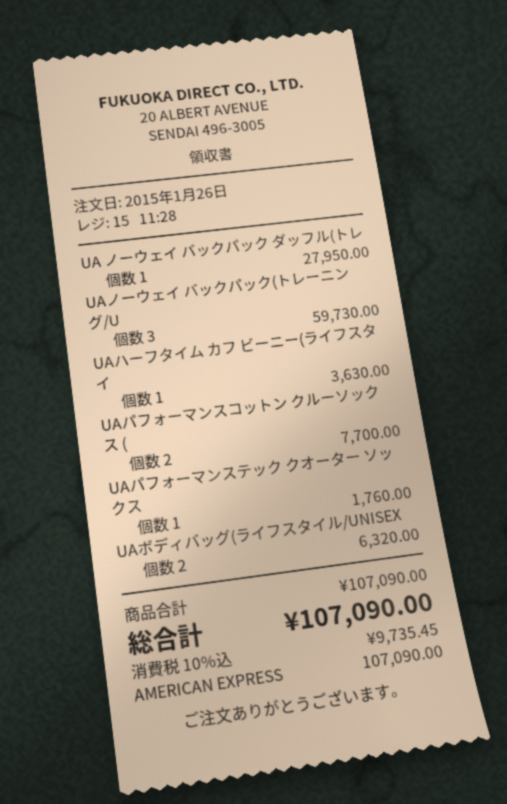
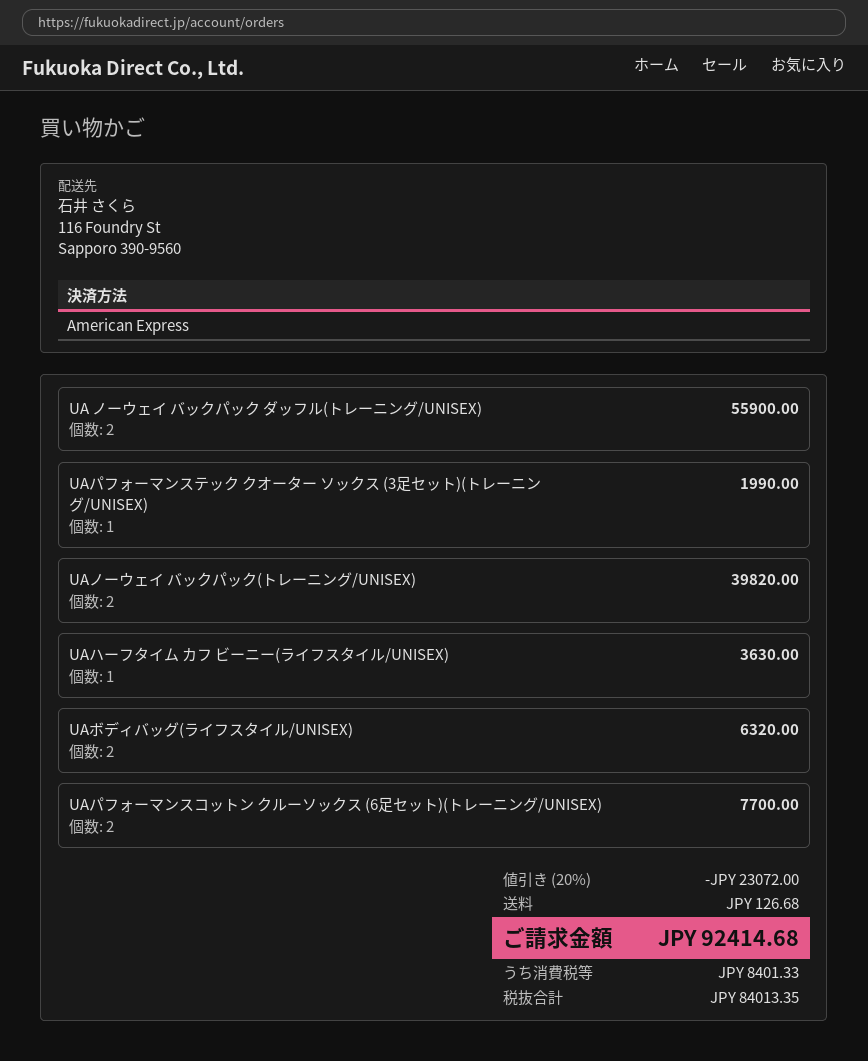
UA ノーウェイ バックパック ダッフル(トレ: 1 for 27950.00 -> 2 for 55900.00
UAノーウェイ バックパック(トレーニング/U: 3 for 59730.00 -> 2 for 39820.00
UAパフォーマンステック クオーター ソックス: 1 for 1760.00 -> 1 for 1990.00
discount: none -> 20% = 23072.00
shipping: none -> 126.68
tax: 9735.45 -> 8401.33
total: 107090.00 -> 92414.68

